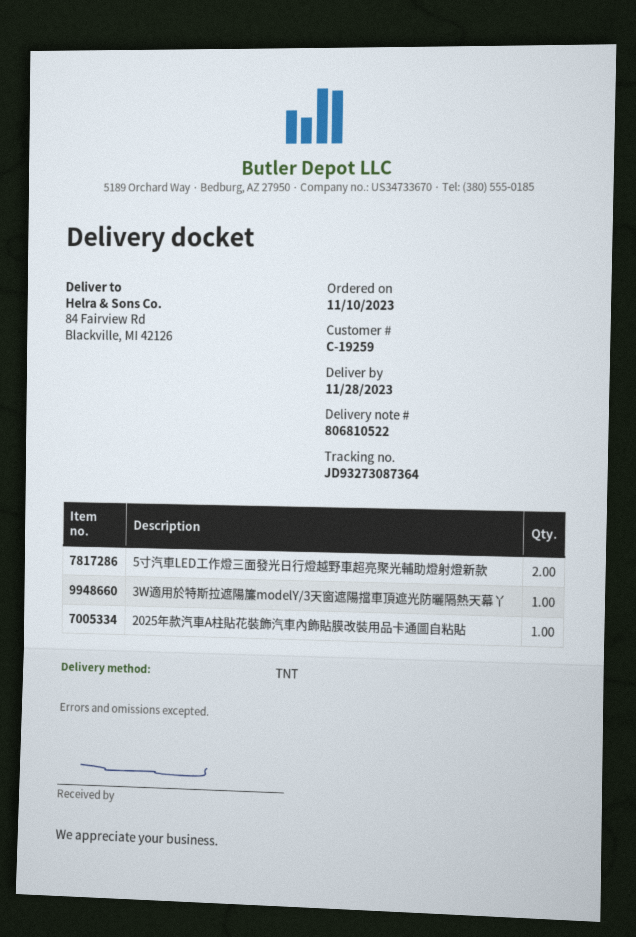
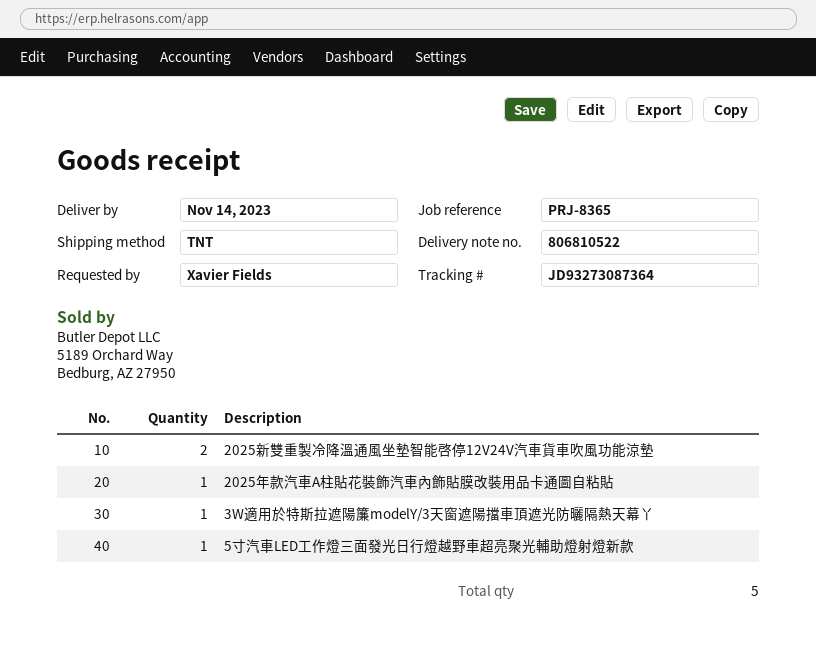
delivery date: 2023-11-28 -> 2023-11-14
5寸汽車LED工作燈三面發光日行燈越野車超亮聚光輔助燈射燈新款: 2 -> 1
2025新雙重製冷降溫通風坐墊智能啓停12V24V汽車貨車吹風功能涼墊: none -> 2

